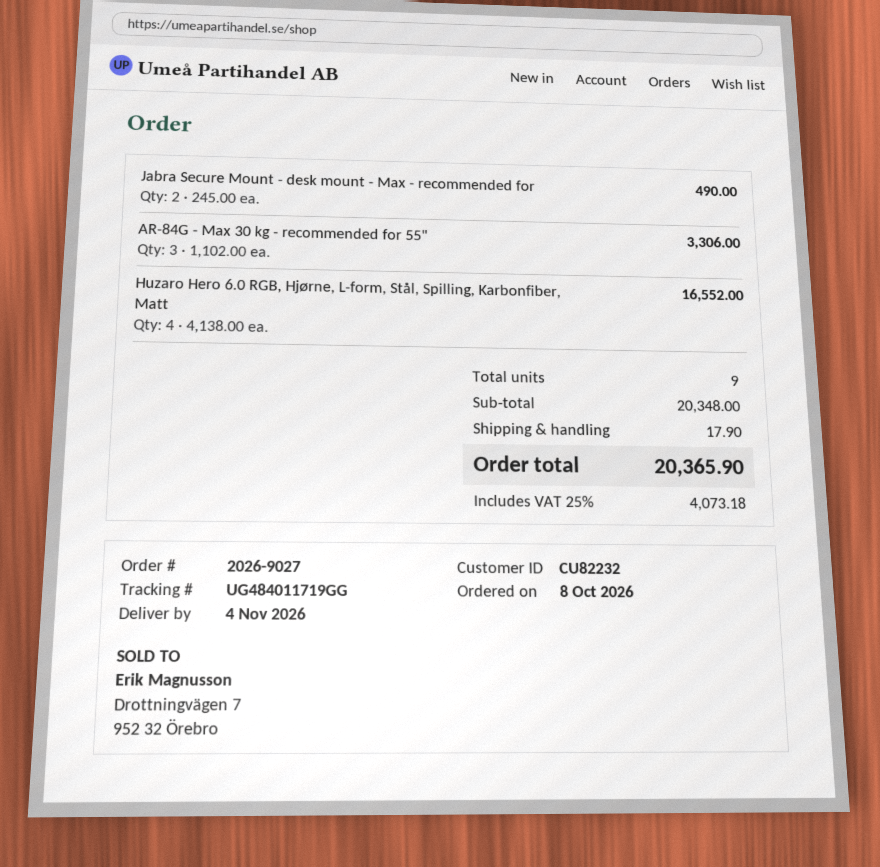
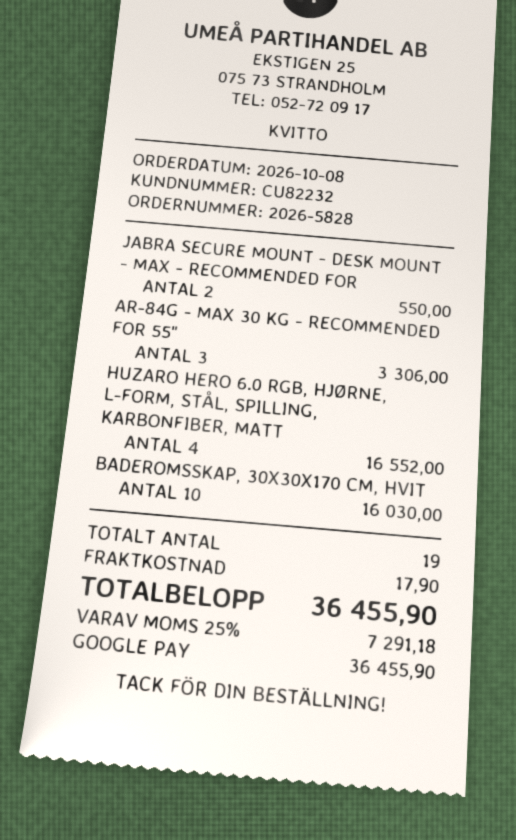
order number: 2026-9027 -> 2026-5828
Jabra Secure Mount - desk mount - Max - recommended for: 2 for 490.00 -> 2 for 550.00
BADEROMSSKAP, 30X30X170 CM, HVIT: none -> 10 for 16030.00
total quantity: 9 -> 19
tax: 25% = 4073.18 -> 25% = 7291.18
total: 20365.90 -> 36455.90

